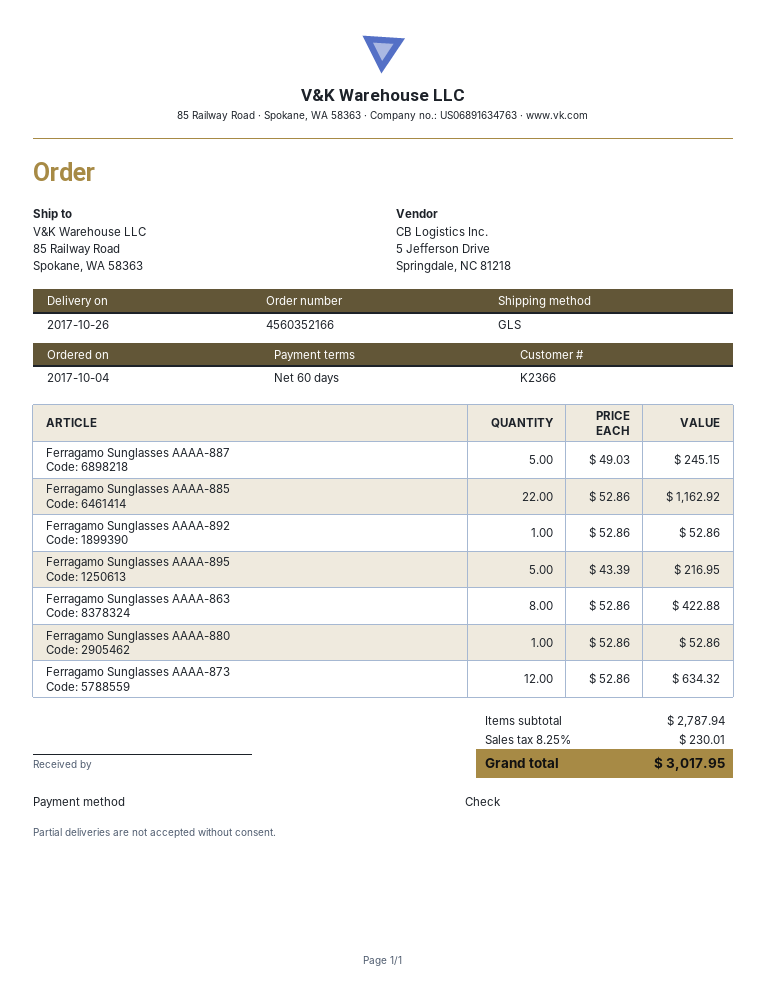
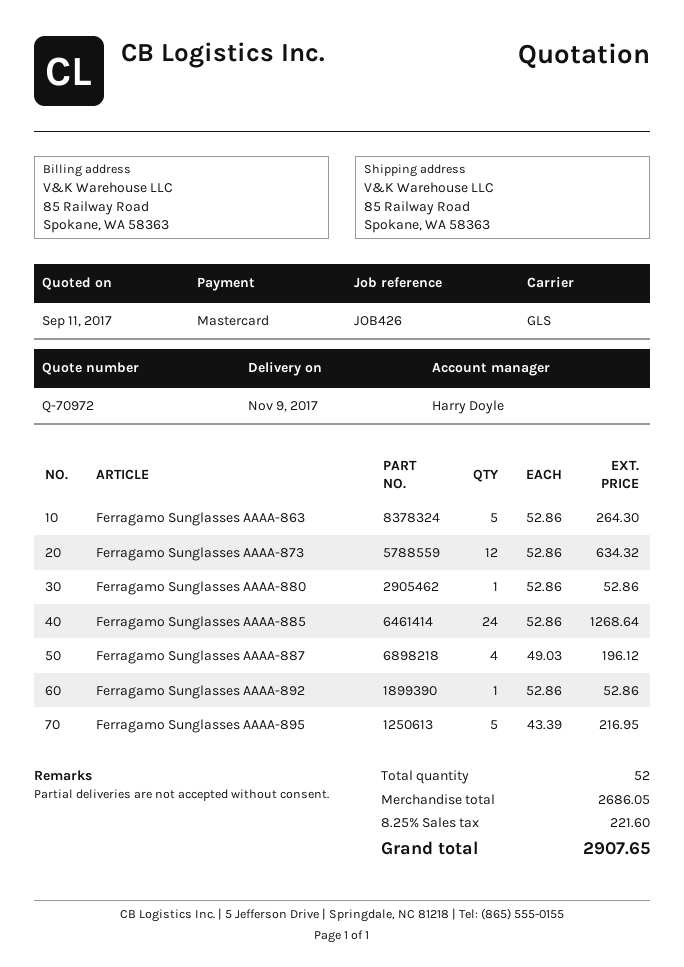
delivery date: 2017-10-26 -> 2017-11-09
payment method: cheque -> Mastercard
Ferragamo Sunglasses AAAA-887: 5 x 49.03 = 245.15 -> 4 x 49.03 = 196.12
Ferragamo Sunglasses AAAA-885: 22 x 52.86 = 1162.92 -> 24 x 52.86 = 1268.64
Ferragamo Sunglasses AAAA-863: 8 x 52.86 = 422.88 -> 5 x 52.86 = 264.30
subtotal: 2787.94 -> 2686.05
tax: 8.25% = 230.01 -> 8.25% = 221.60
total: 3017.95 -> 2907.65

